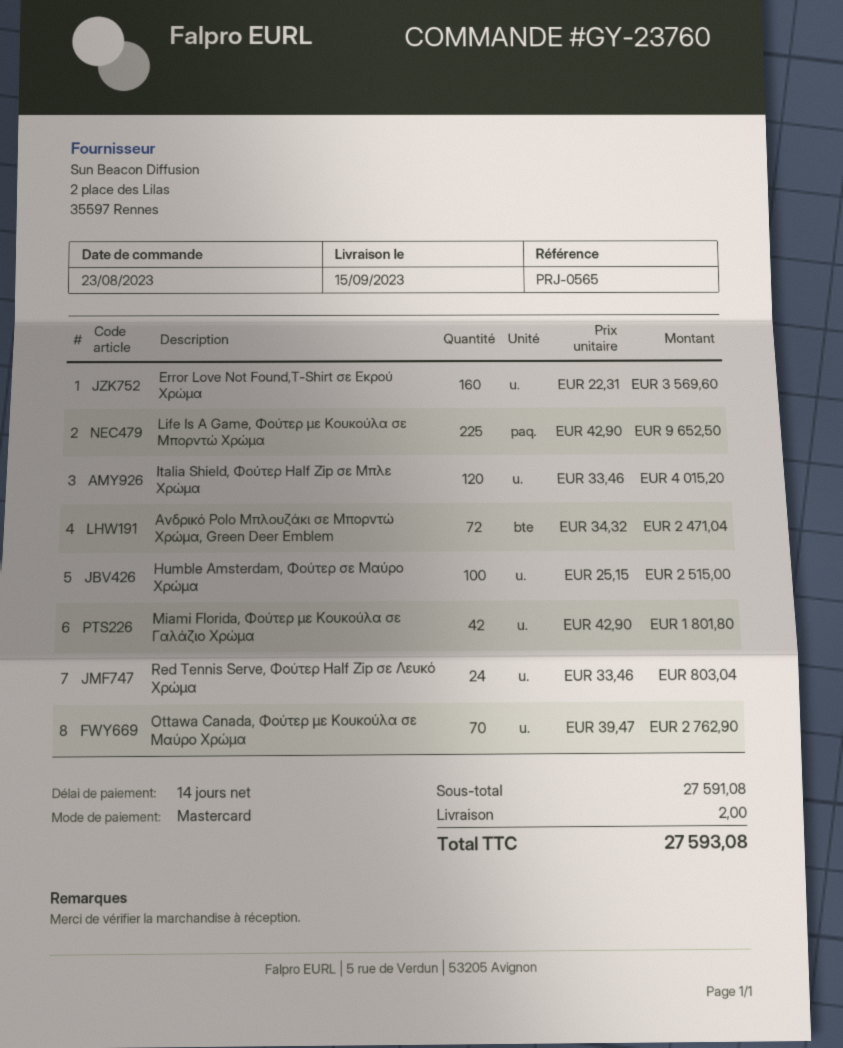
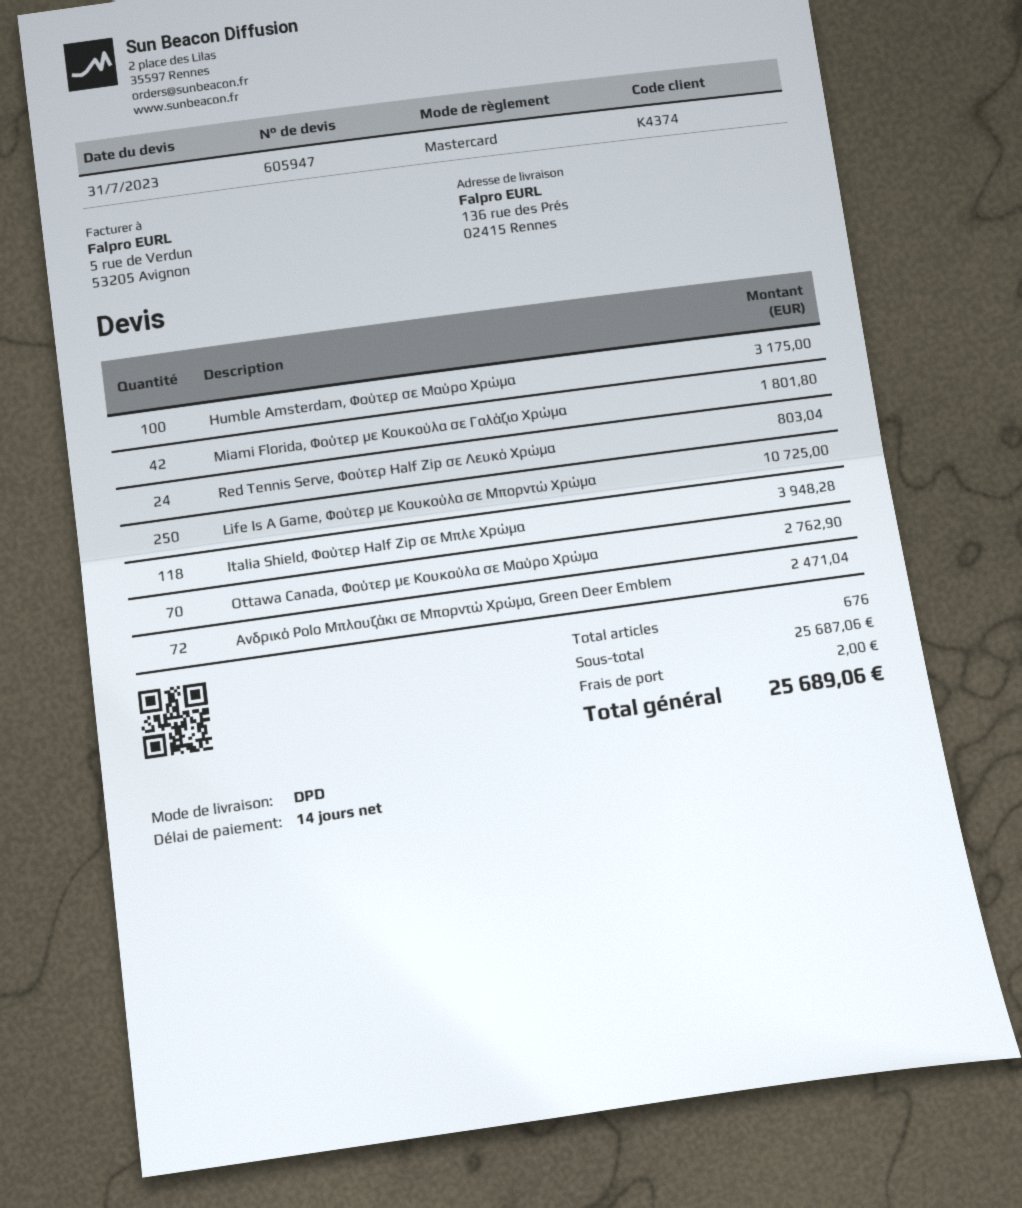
Error Love Not Found,T-Shirt σε Εκρού Χρώμα: 160 for 3569.60 -> none
Life Is A Game, Φούτερ με Κουκούλα σε Μπορντώ Χρώμα: 225 for 9652.50 -> 250 for 10725.00
Italia Shield, Φούτερ Half Zip σε Μπλε Χρώμα: 120 for 4015.20 -> 118 for 3948.28
Humble Amsterdam, Φούτερ σε Μαύρο Χρώμα: 100 for 2515.00 -> 100 for 3175.00
subtotal: 27591.08 -> 25687.06
total: 27593.08 -> 25689.06

